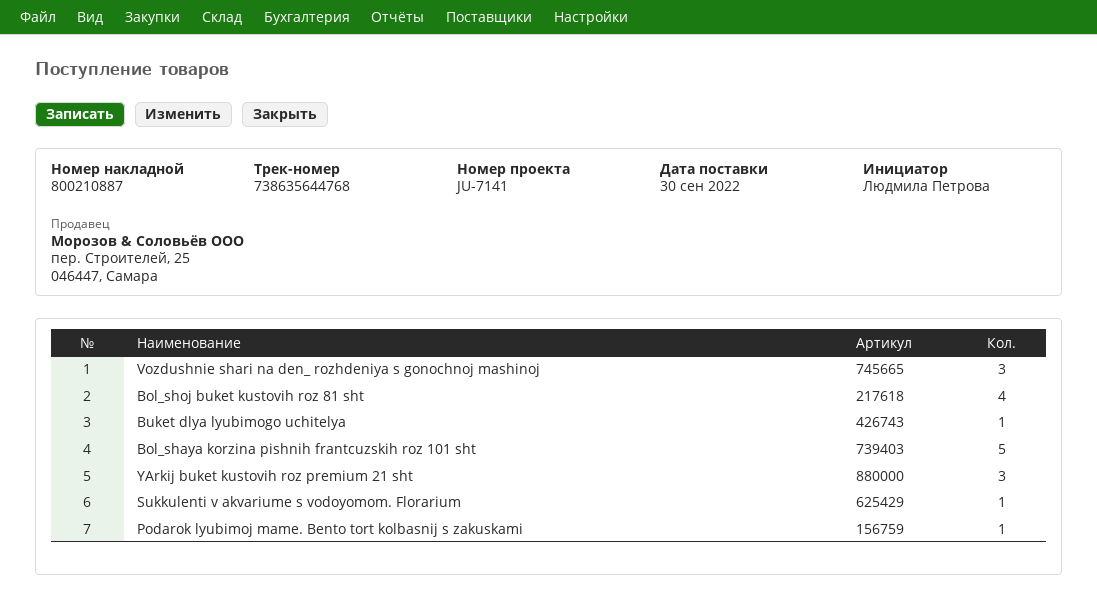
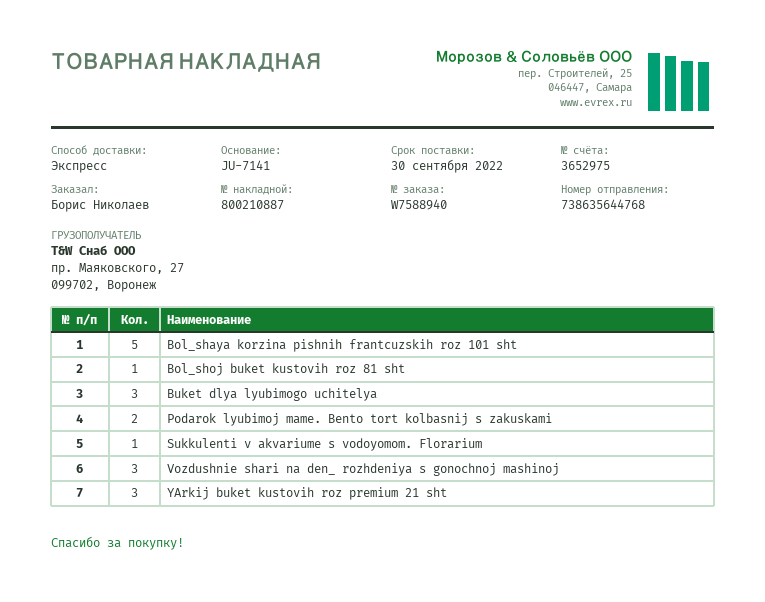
ordered by: Людмила Петрова -> Борис Николаев
Bol_shoj buket kustovih roz 81 sht: 4 -> 1
Buket dlya lyubimogo uchitelya: 1 -> 3
Podarok lyubimoj mame. Bento tort kolbasnij s zakuskami: 1 -> 2

